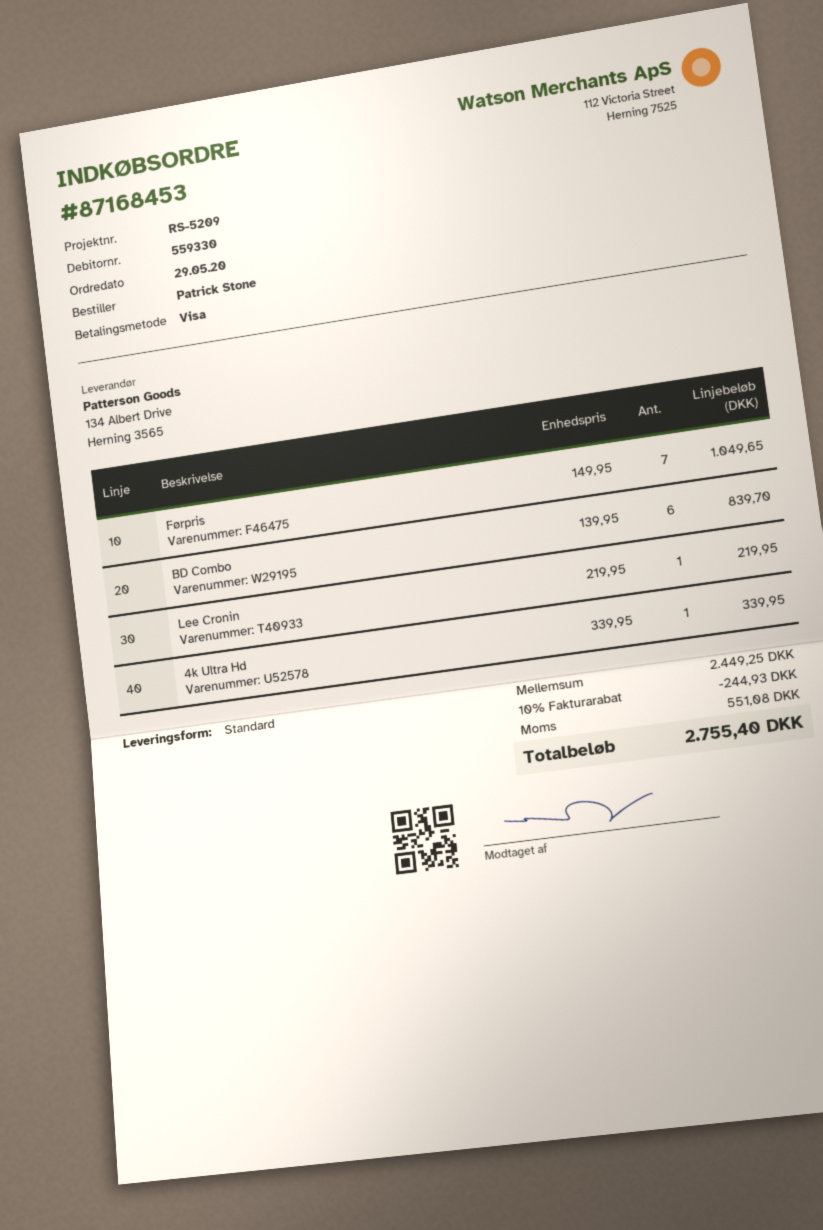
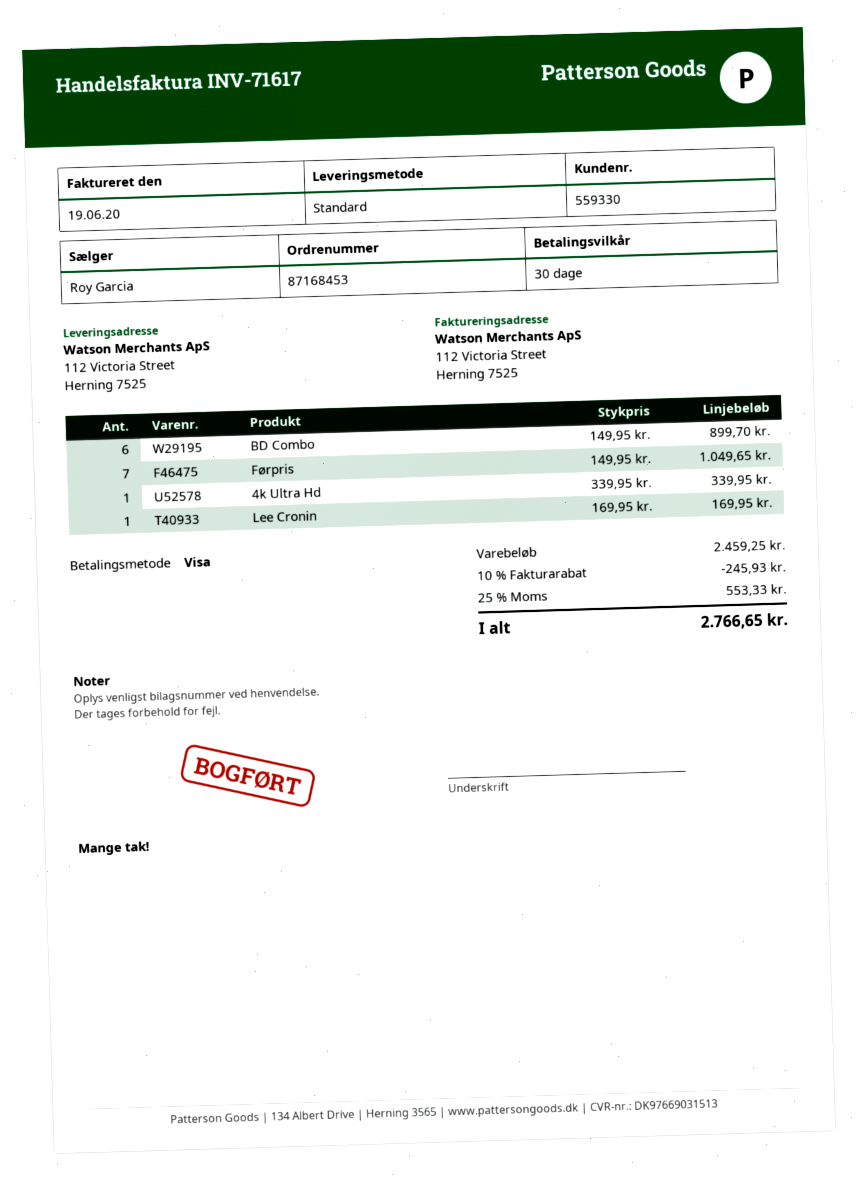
BD Combo: 6 x 139.95 = 839.70 -> 6 x 149.95 = 899.70
Lee Cronin: 1 x 219.95 = 219.95 -> 1 x 169.95 = 169.95
subtotal: 2449.25 -> 2459.25
discount: 10% = 244.93 -> 10% = 245.93
tax: 551.08 -> 553.33
total: 2755.40 -> 2766.65

